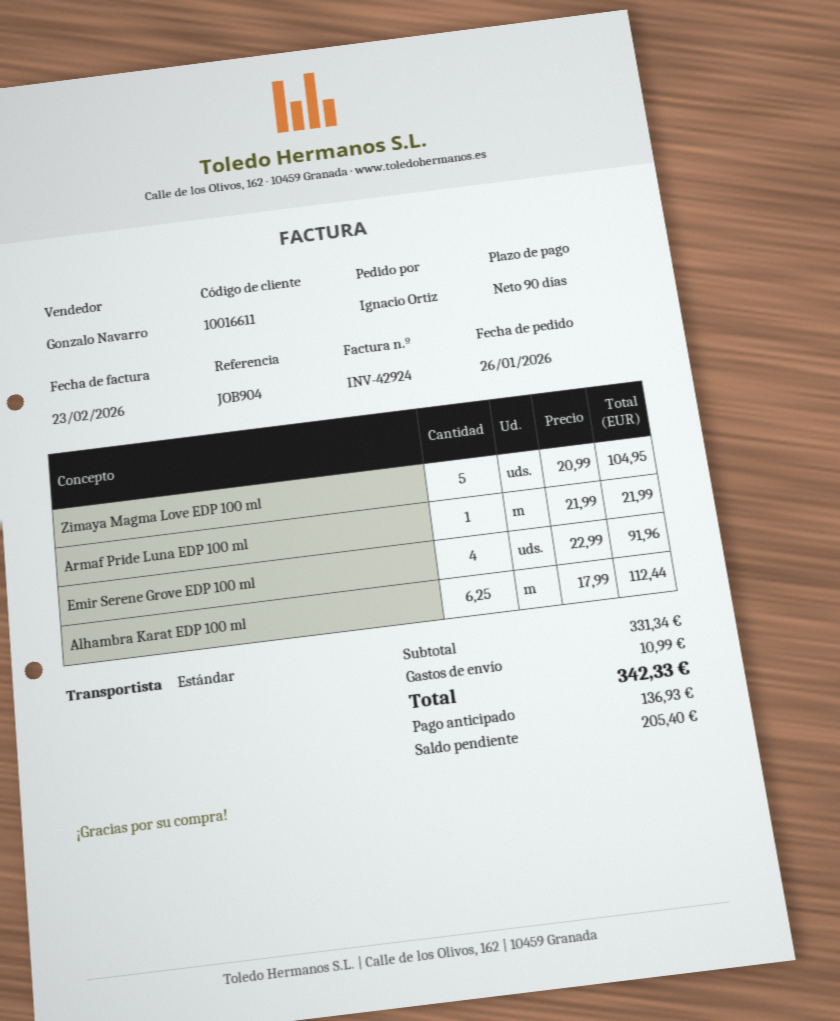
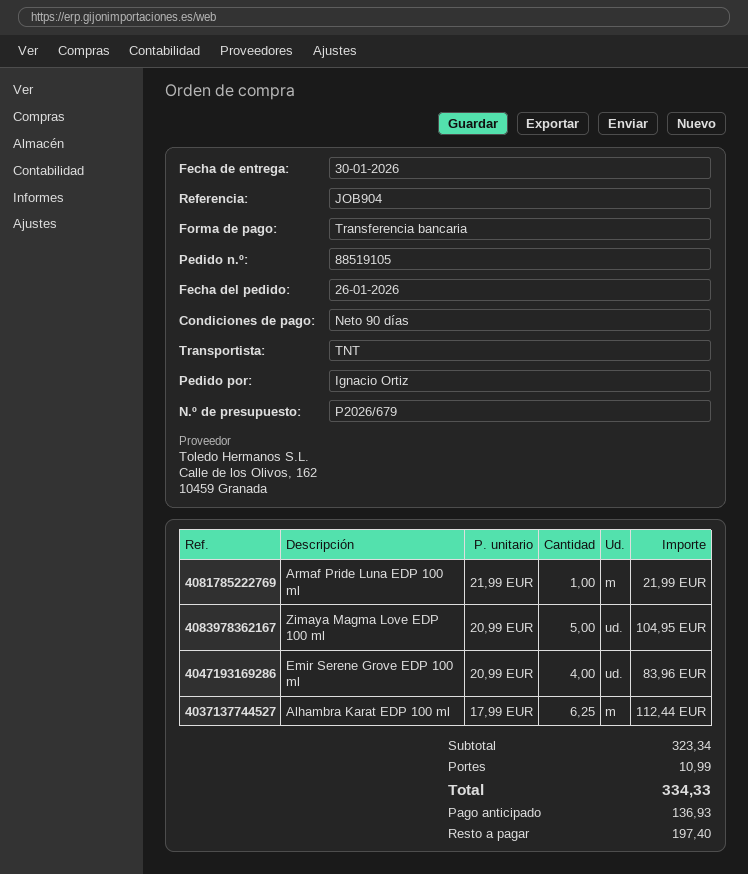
shipping method: standard -> TNT
Emir Serene Grove EDP 100 ml: 4 x 22.99 = 91.96 -> 4 x 20.99 = 83.96
subtotal: 331.34 -> 323.34
total: 342.33 -> 334.33
balance: 205.40 -> 197.40

